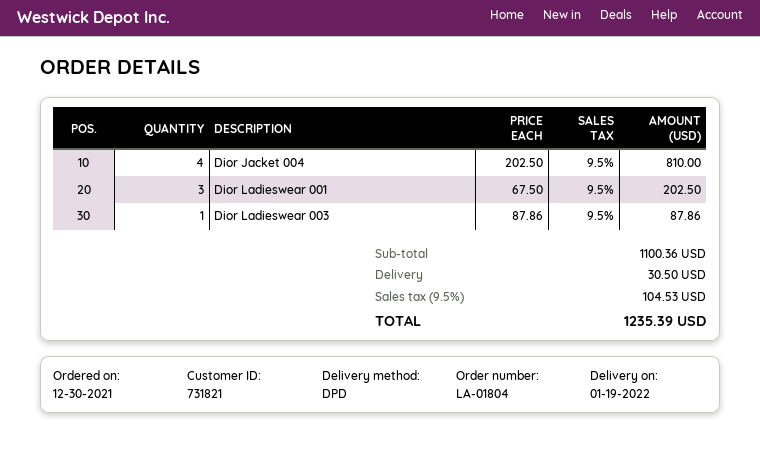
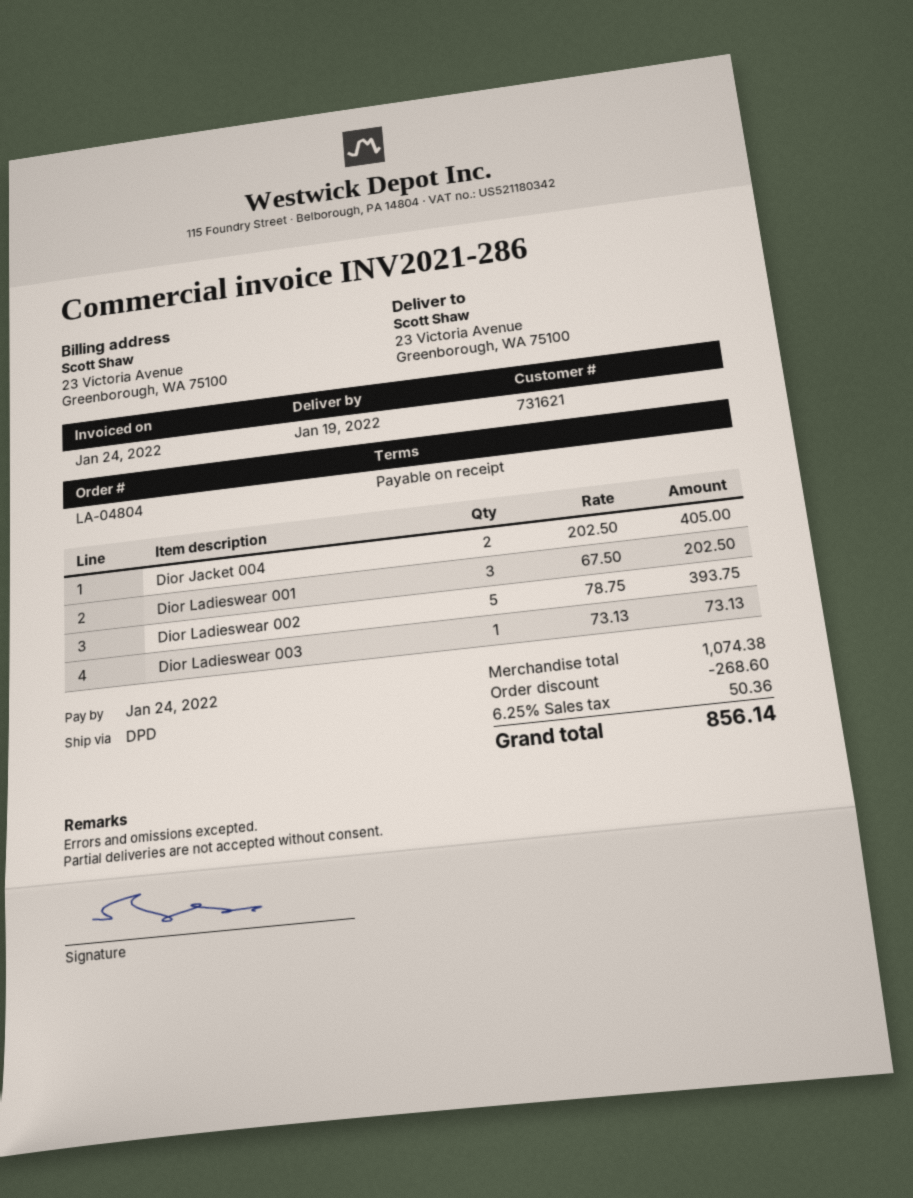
order number: LA-01804 -> LA-04804
customer number: 731821 -> 731621
Dior Jacket 004: 4 x 202.50 = 810.00 -> 2 x 202.50 = 405.00
Dior Ladieswear 003: 1 x 87.86 = 87.86 -> 1 x 73.13 = 73.13
Dior Ladieswear 002: none -> 5 x 78.75 = 393.75
subtotal: 1100.36 -> 1074.38
discount: none -> 268.60
shipping: 30.50 -> none
tax: 9.5% = 104.53 -> 6.25% = 50.36
total: 1235.39 -> 856.14

